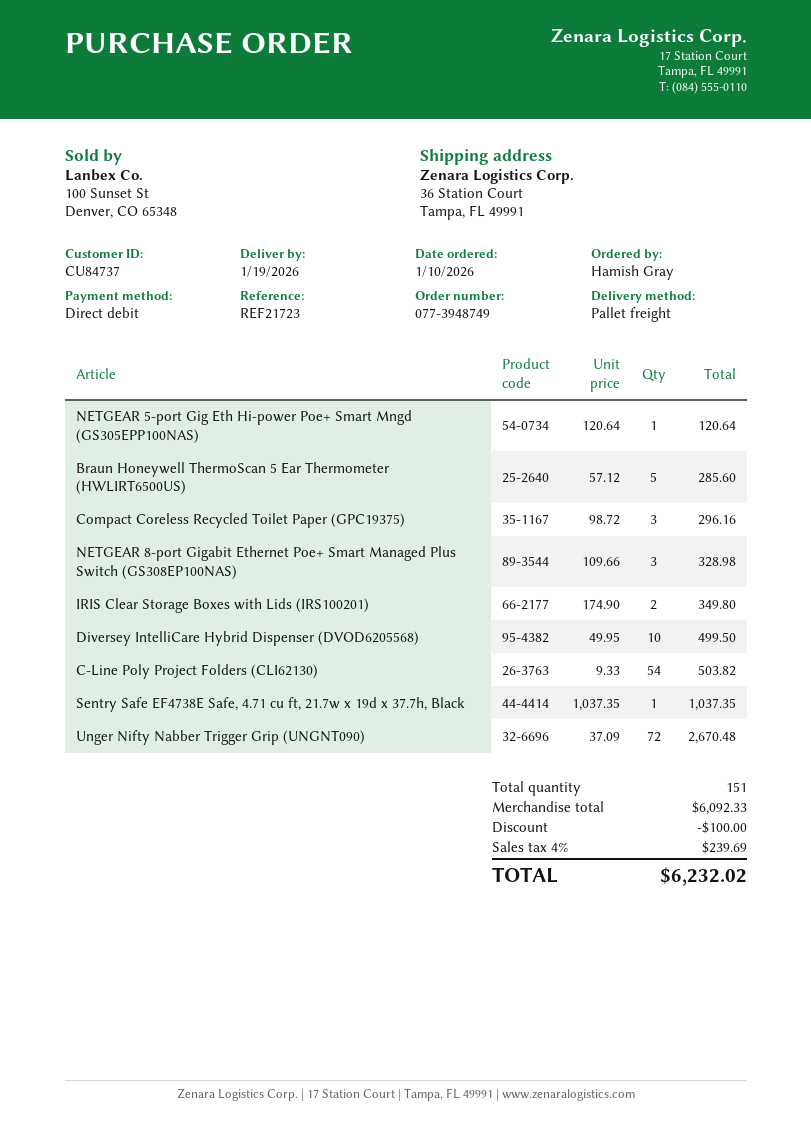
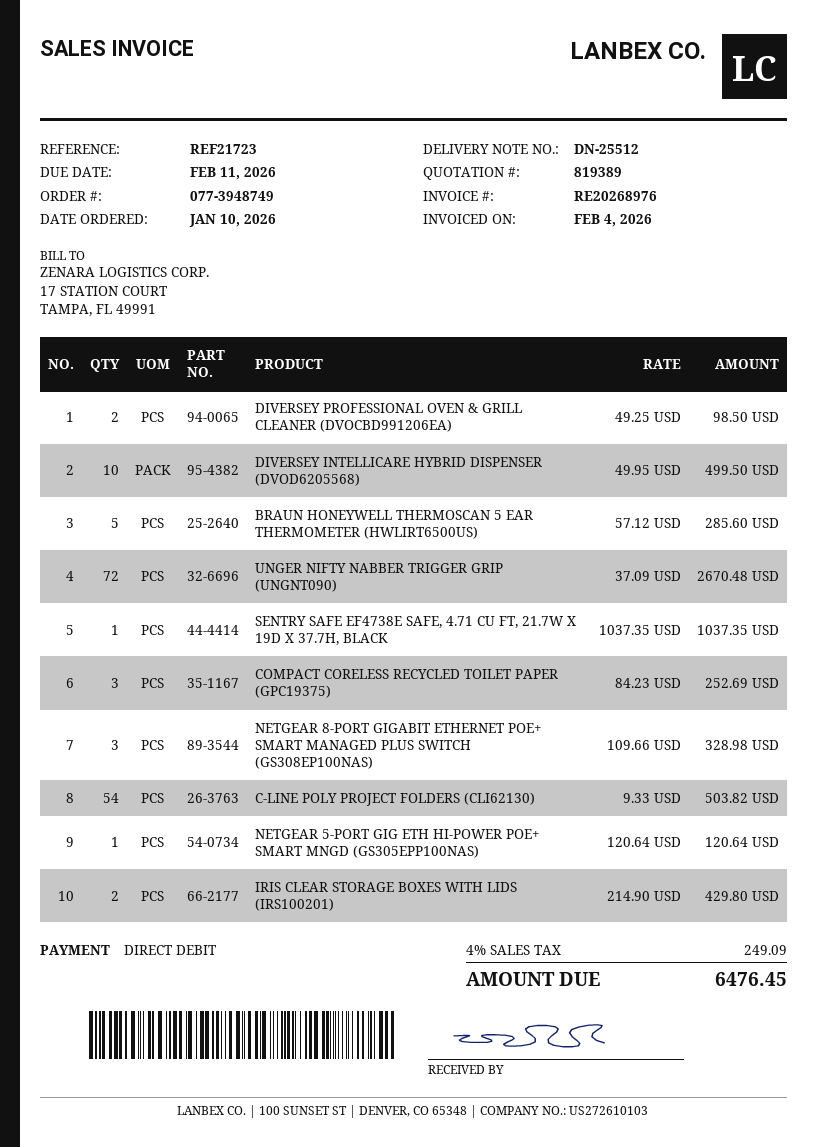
Compact Coreless Recycled Toilet Paper (GPC19375): 3 x 98.72 = 296.16 -> 3 x 84.23 = 252.69
IRIS Clear Storage Boxes with Lids (IRS100201): 2 x 174.90 = 349.80 -> 2 x 214.90 = 429.80
DIVERSEY PROFESSIONAL OVEN & GRILL CLEANER (DVOCBD991206EA): none -> 2 x 49.25 = 98.50
discount: 100.00 -> none
tax: 4% = 239.69 -> 4% = 249.09
total: 6232.02 -> 6476.45

